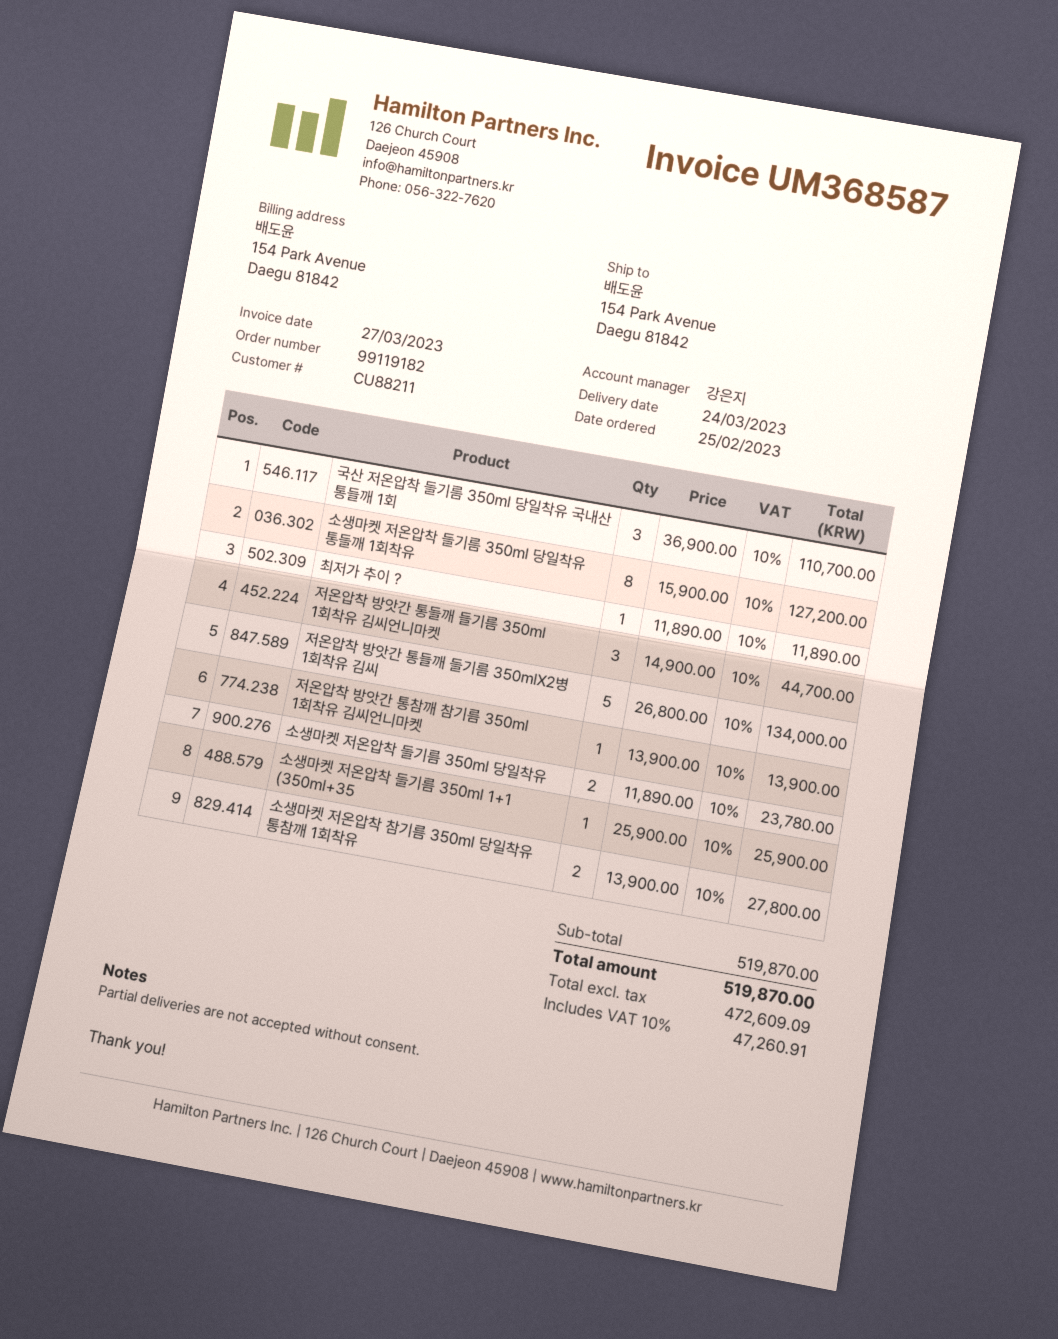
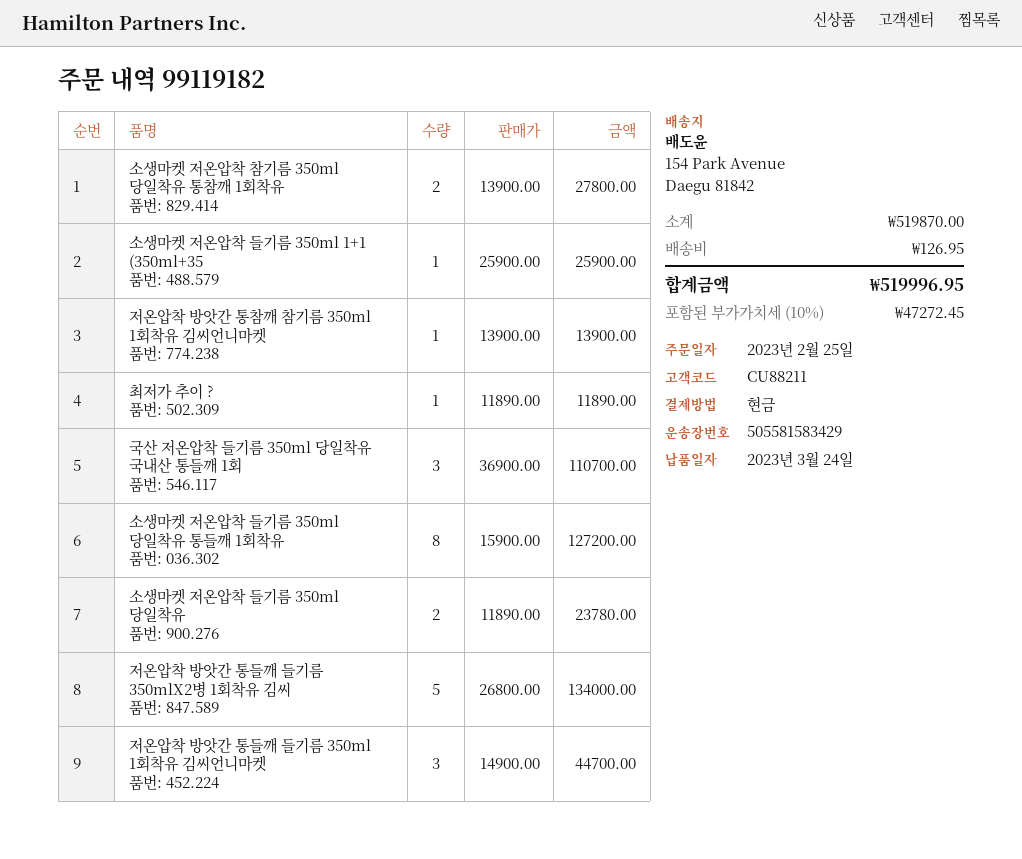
shipping: none -> 126.95
tax: 10% = 47260.91 -> 10% = 47272.45
total: 519870.00 -> 519996.95

